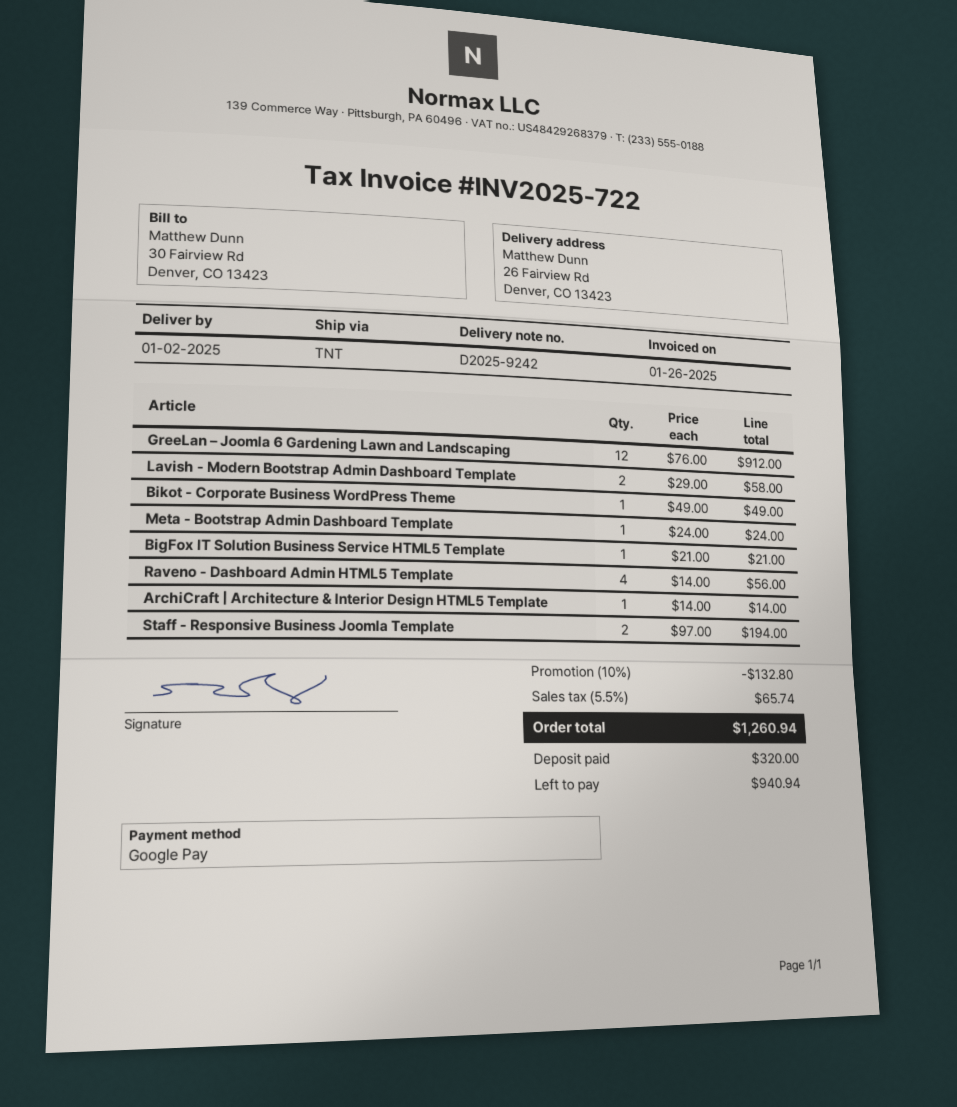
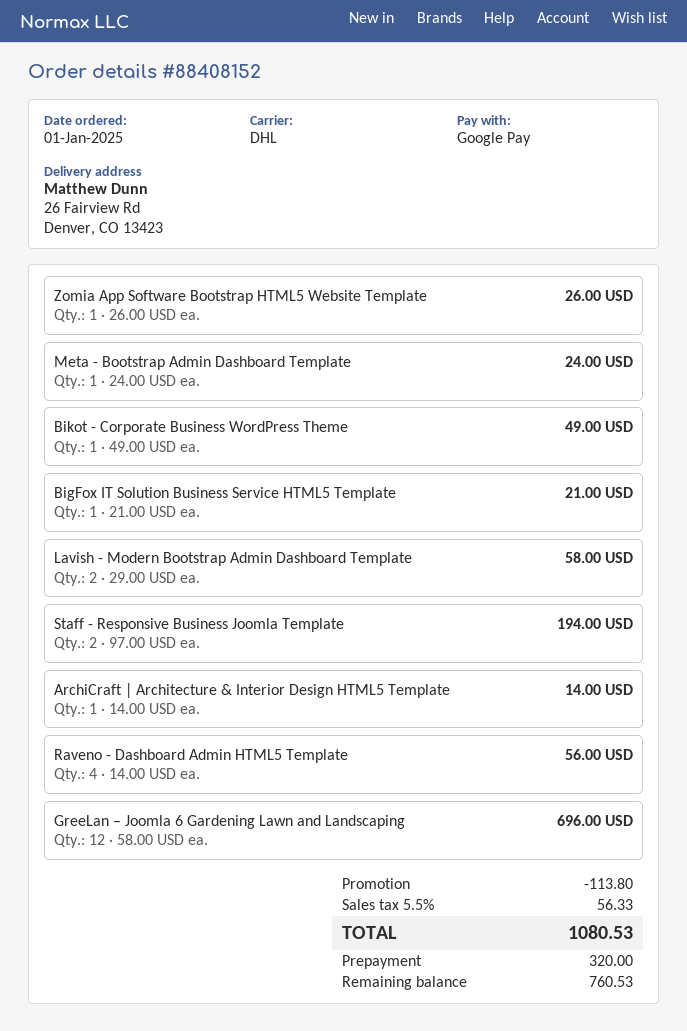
shipping method: TNT -> DHL
GreeLan – Joomla 6 Gardening Lawn and Landscaping: 12 x 76.00 = 912.00 -> 12 x 58.00 = 696.00
Zomia App Software Bootstrap HTML5 Website Template: none -> 1 x 26.00 = 26.00
discount: 132.80 -> 113.80
tax: 5.5% = 65.74 -> 5.5% = 56.33
total: 1260.94 -> 1080.53
balance: 940.94 -> 760.53

